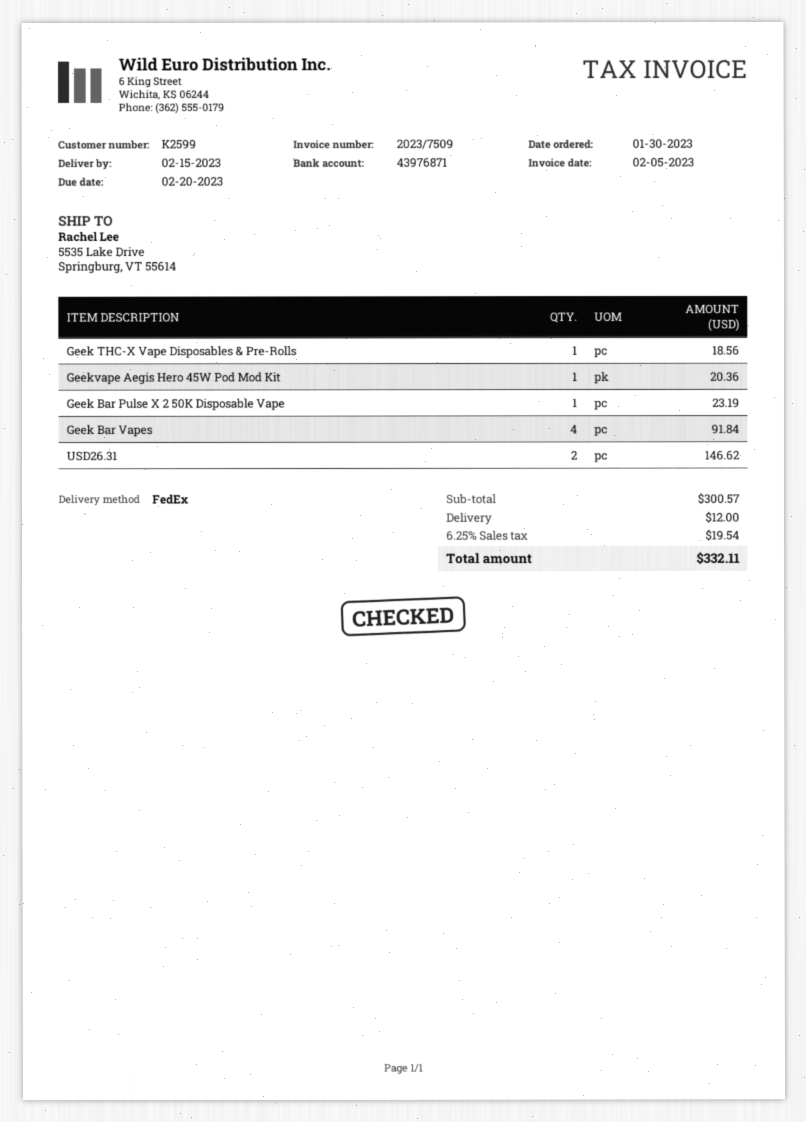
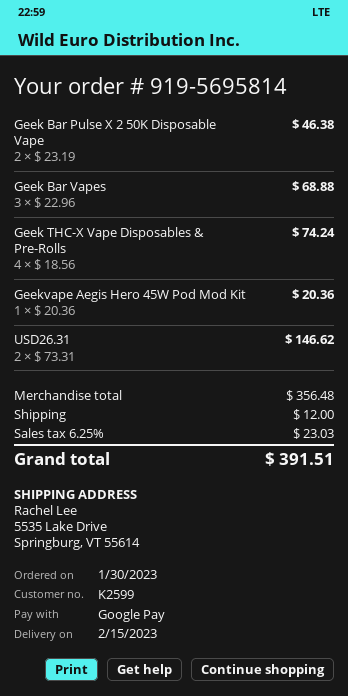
Geek THC-X Vape Disposables & Pre-Rolls: 1 for 18.56 -> 4 for 74.24
Geek Bar Pulse X 2 50K Disposable Vape: 1 for 23.19 -> 2 for 46.38
Geek Bar Vapes: 4 for 91.84 -> 3 for 68.88
subtotal: 300.57 -> 356.48
tax: 6.25% = 19.54 -> 6.25% = 23.03
total: 332.11 -> 391.51

